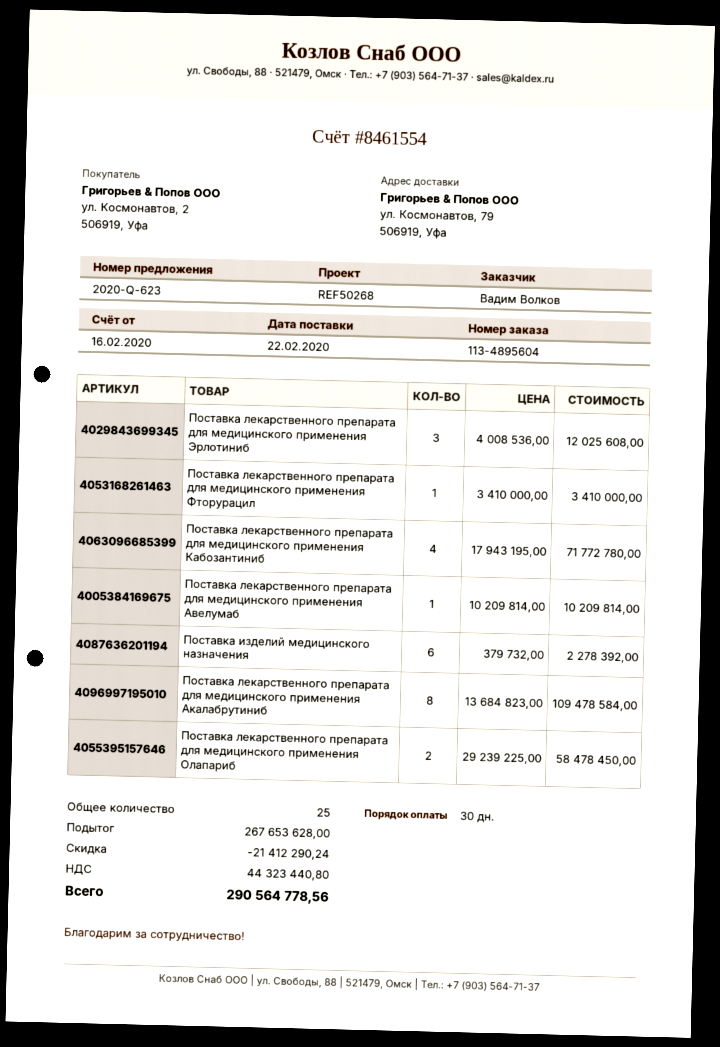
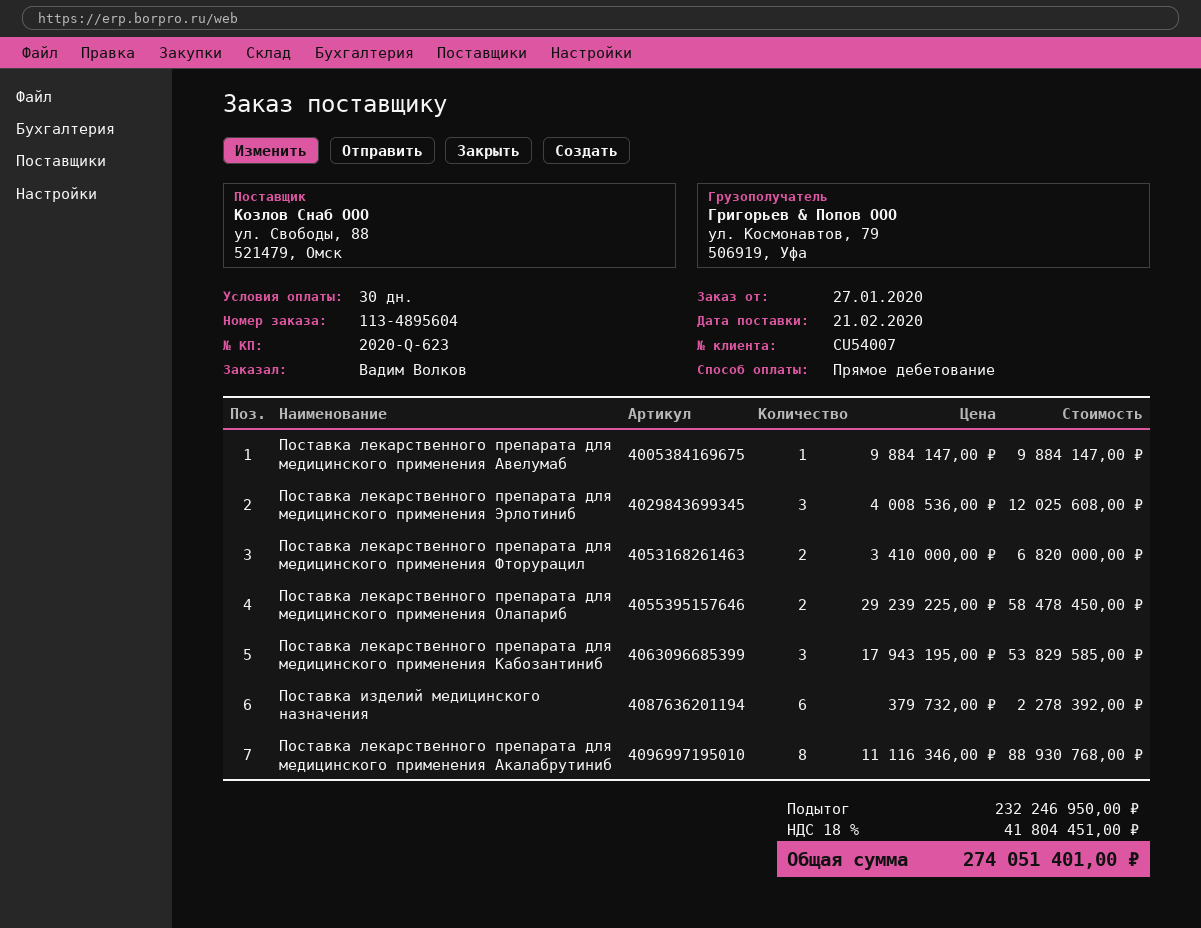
delivery date: 2020-02-22 -> 2020-02-21
Поставка лекарственного препарата для медицинского применения Фторурацил: 1 x 3410000.00 = 3410000.00 -> 2 x 3410000.00 = 6820000.00
Поставка лекарственного препарата для медицинского применения Кабозантиниб: 4 x 17943195.00 = 71772780.00 -> 3 x 17943195.00 = 53829585.00
Поставка лекарственного препарата для медицинского применения Авелумаб: 1 x 10209814.00 = 10209814.00 -> 1 x 9884147.00 = 9884147.00
Поставка лекарственного препарата для медицинского применения Акалабрутиниб: 8 x 13684823.00 = 109478584.00 -> 8 x 11116346.00 = 88930768.00
subtotal: 267653628.00 -> 232246950.00
discount: 21412290.24 -> none
tax: 44323440.80 -> 41804451.00
total: 290564778.56 -> 274051401.00

